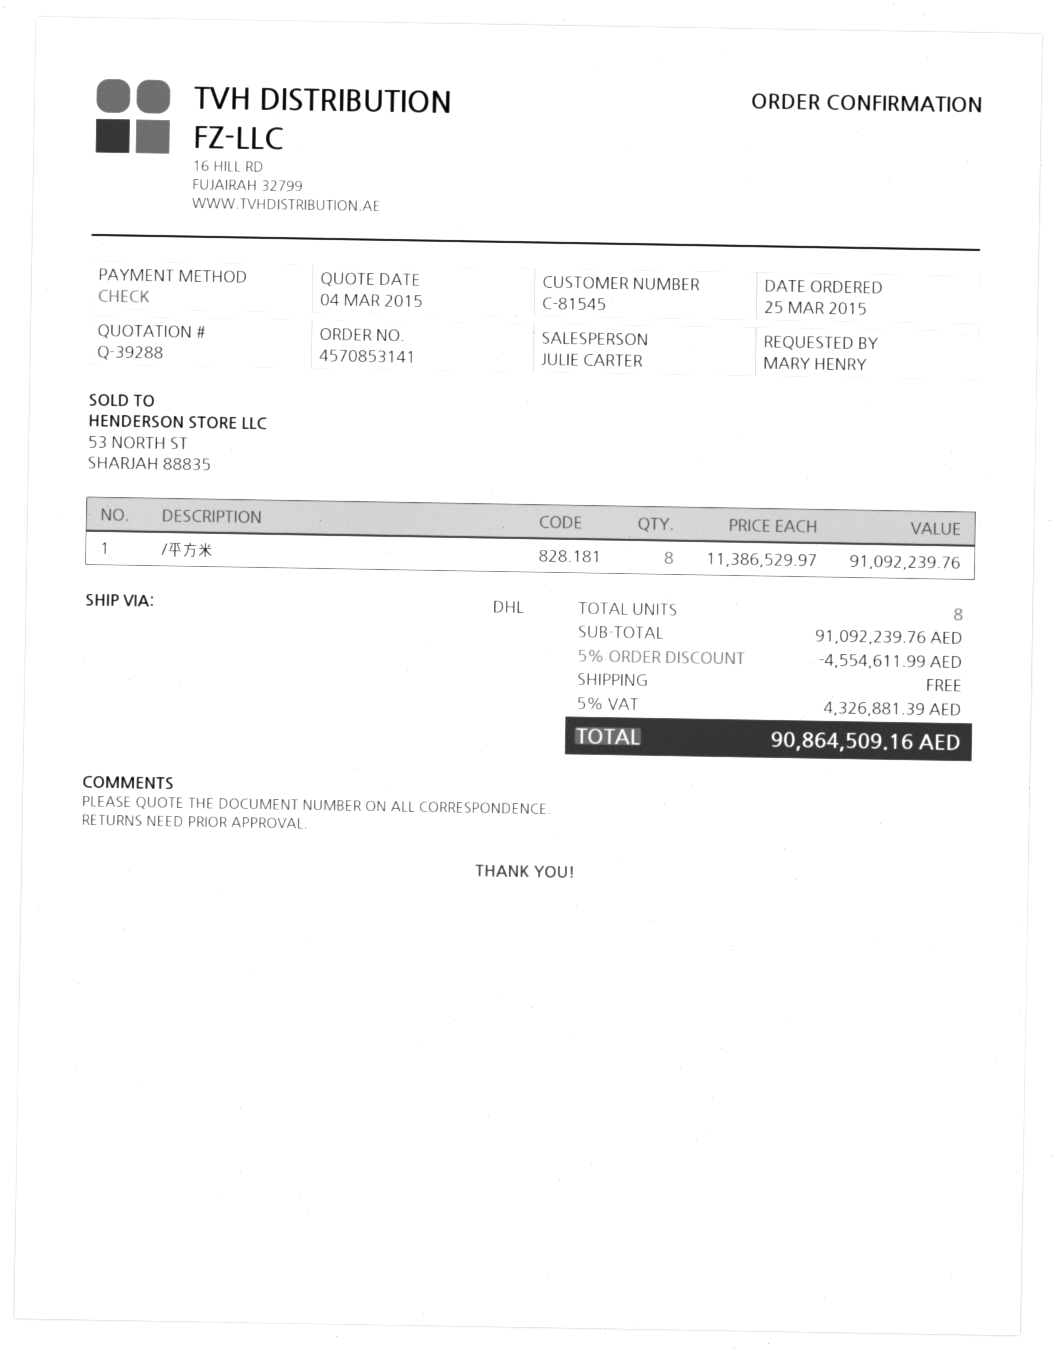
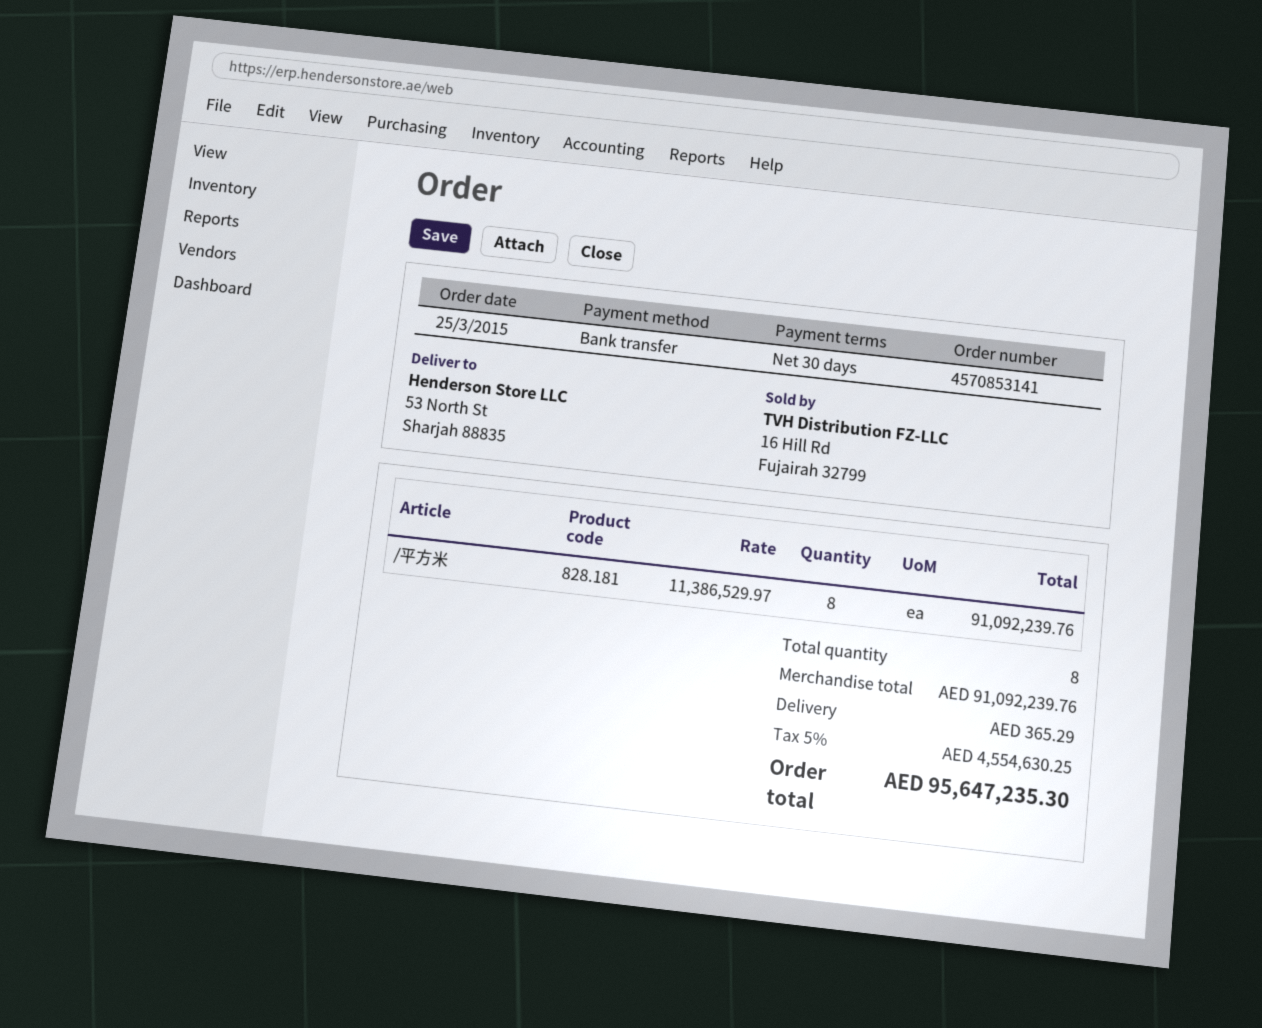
payment method: cheque -> bank transfer
discount: 5% = 4554611.99 -> none
shipping: 0.00 -> 365.29
tax: 5% = 4326881.39 -> 5% = 4554630.25
total: 90864509.16 -> 95647235.30

